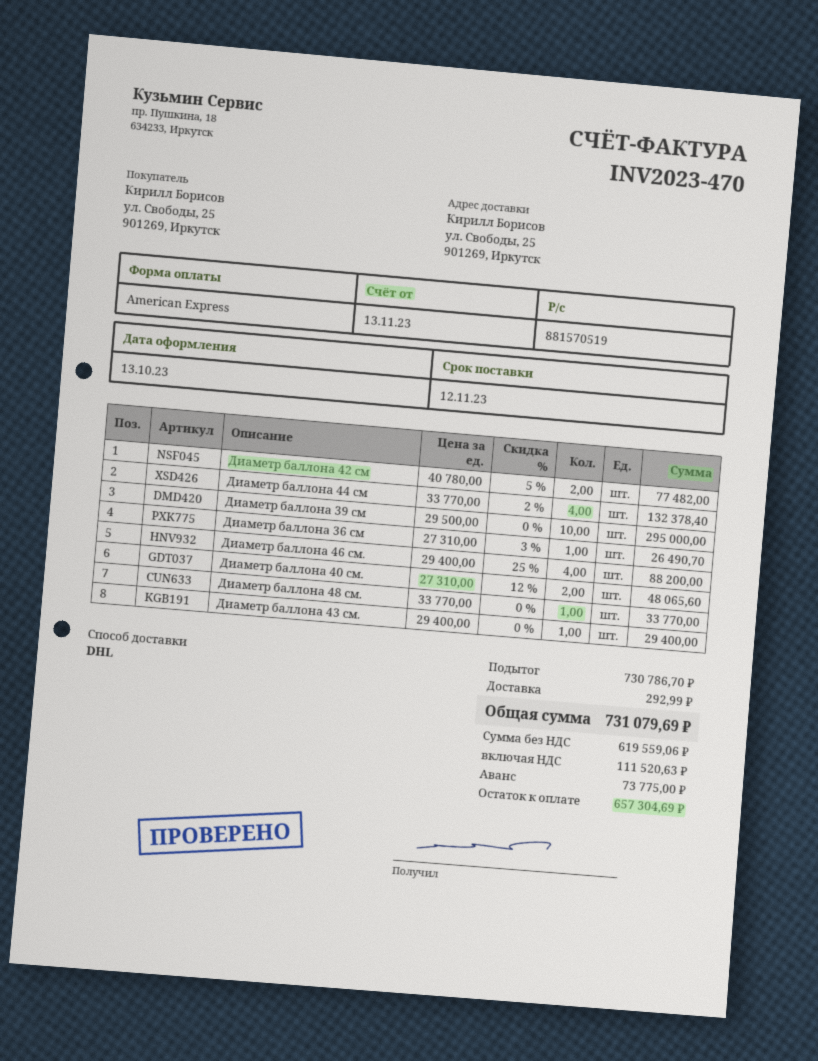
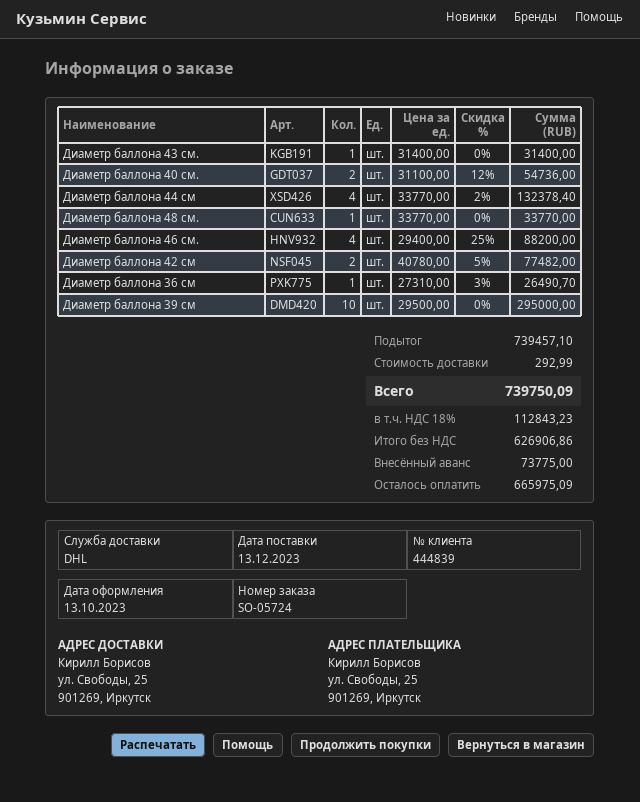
delivery date: 2023-11-12 -> 2023-12-13
Диаметр баллона 40 см.: 2 x 27310.00 - 12% = 48065.60 -> 2 x 31100.00 - 12% = 54736.00
Диаметр баллона 43 см.: 1 x 29400.00 = 29400.00 -> 1 x 31400.00 = 31400.00
subtotal: 730786.70 -> 739457.10
net: 619559.06 -> 626906.86
tax: 111520.63 -> 112843.23
total: 731079.69 -> 739750.09
balance: 657304.69 -> 665975.09

